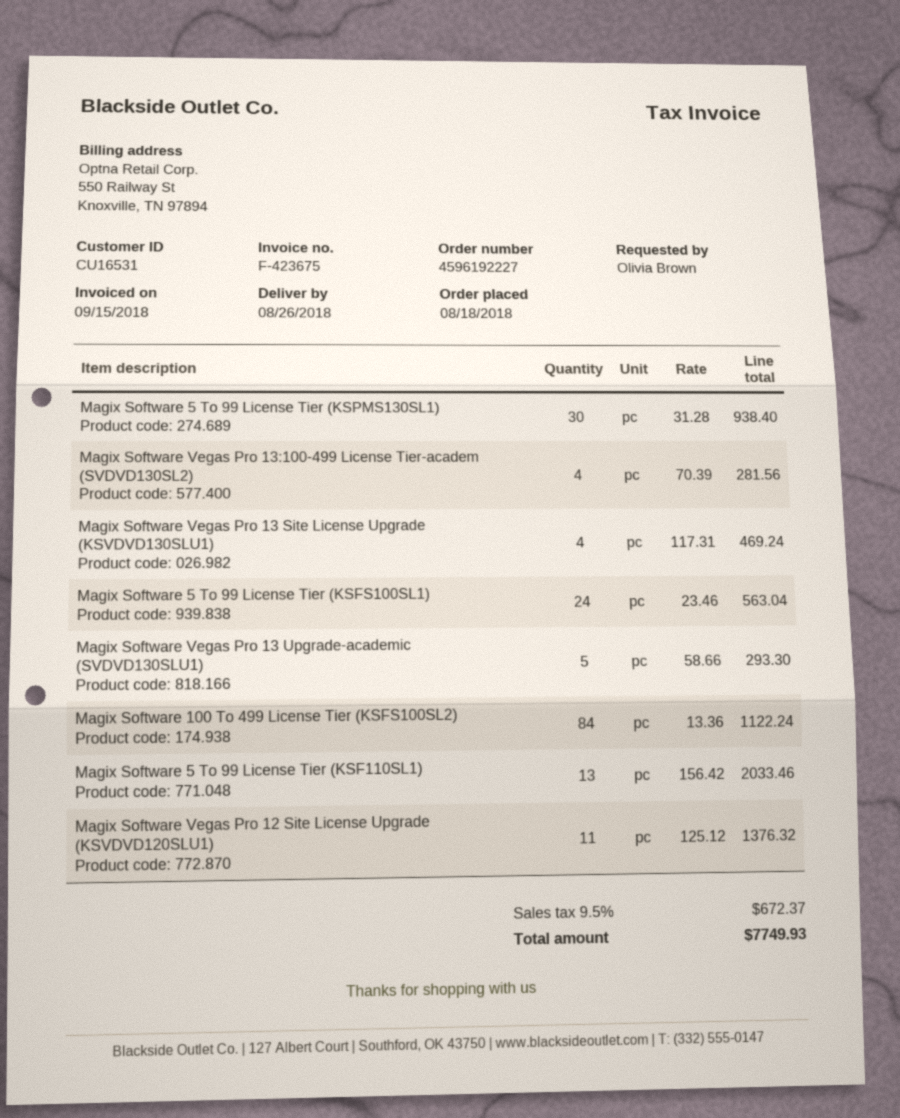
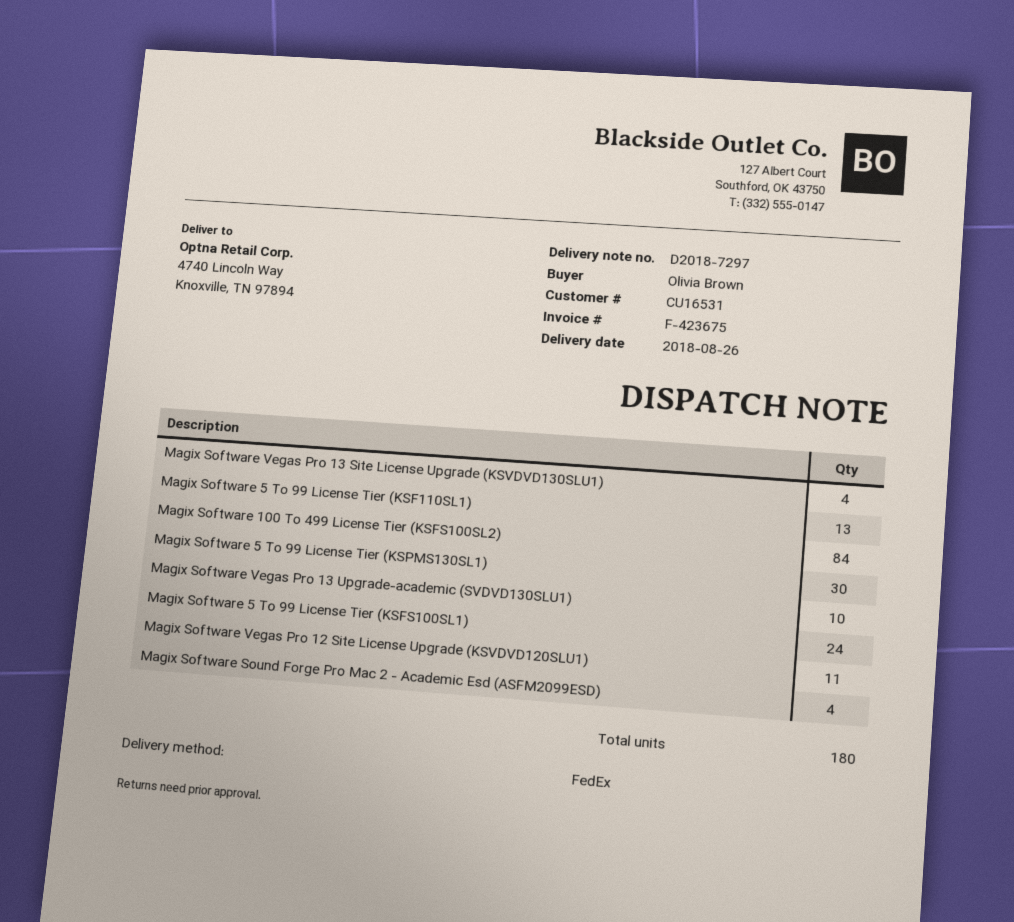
Magix Software Vegas Pro 13:100-499 License Tier-academ (SVDVD130SL2): 4 -> none
Magix Software Vegas Pro 13 Upgrade-academic (SVDVD130SLU1): 5 -> 10
Magix Software Sound Forge Pro Mac 2 - Academic Esd (ASFM2099ESD): none -> 4

